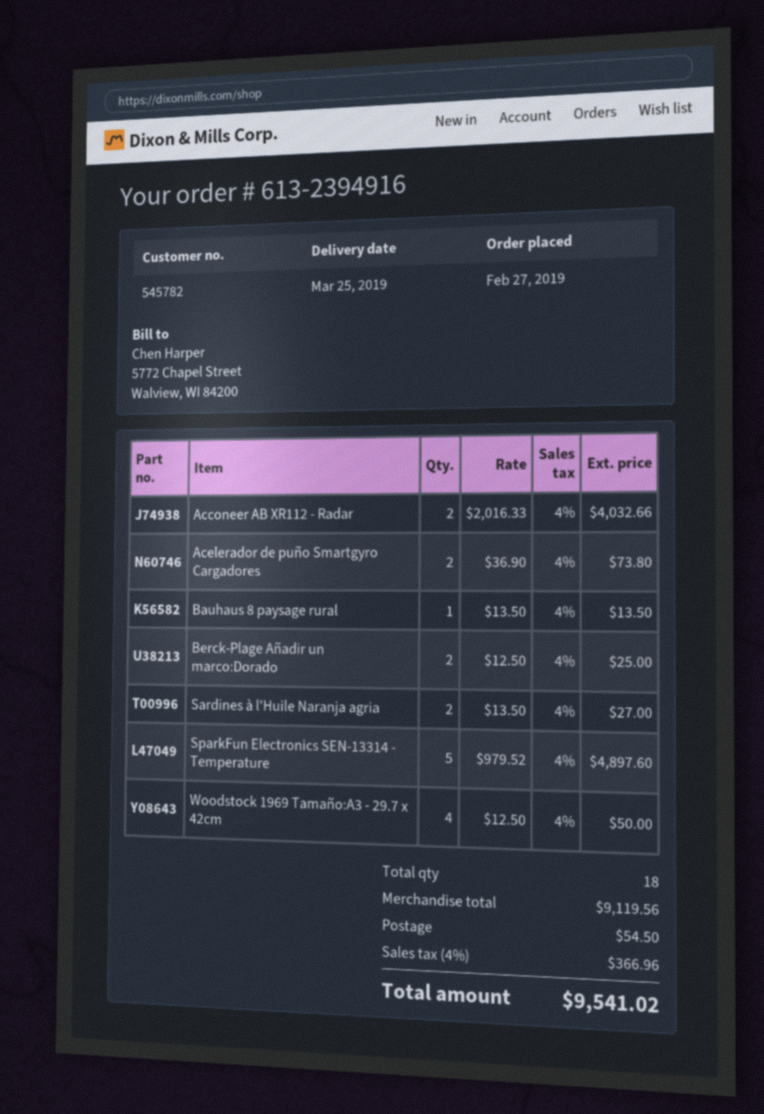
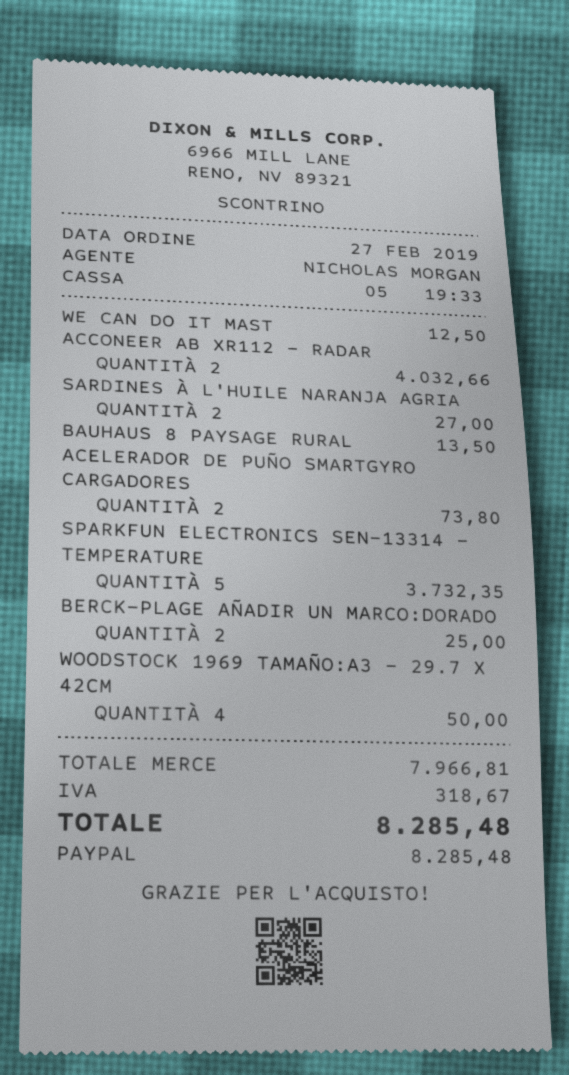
SparkFun Electronics SEN-13314 - Temperature: 5 for 4897.60 -> 5 for 3732.35
WE CAN DO IT MAST: none -> 1 for 12.50
subtotal: 9119.56 -> 7966.81
shipping: 54.50 -> none
tax: 366.96 -> 318.67
total: 9541.02 -> 8285.48

